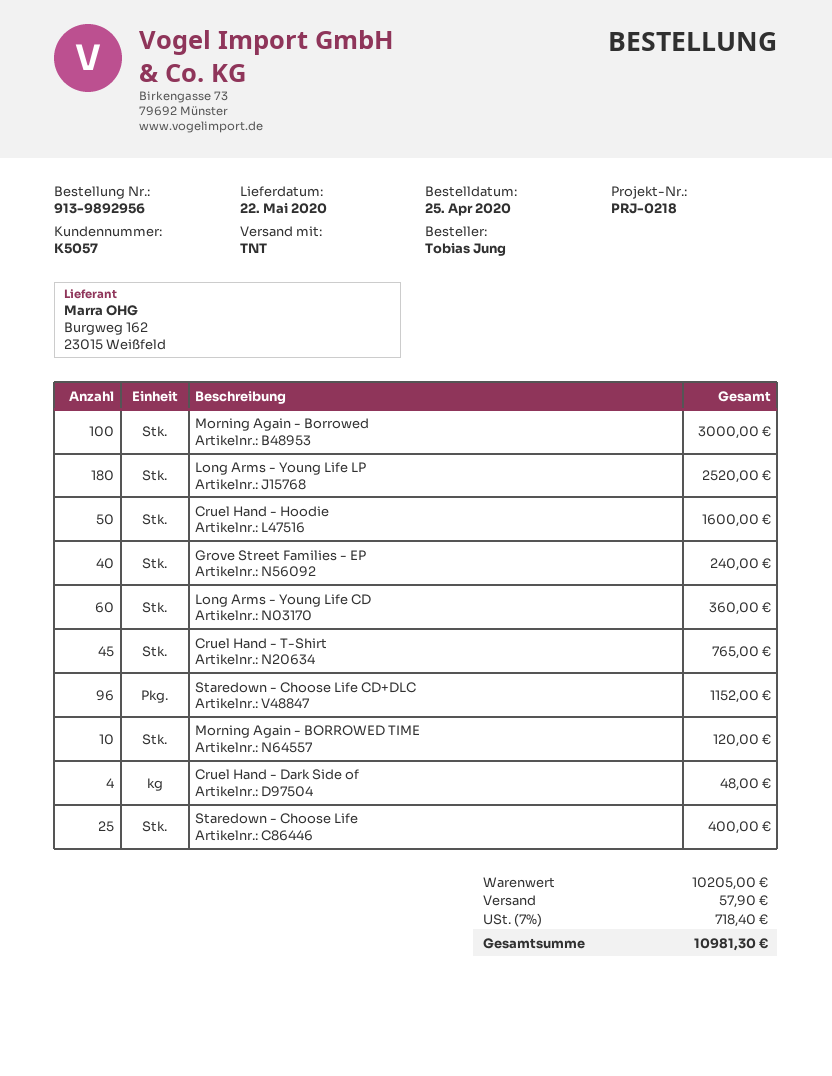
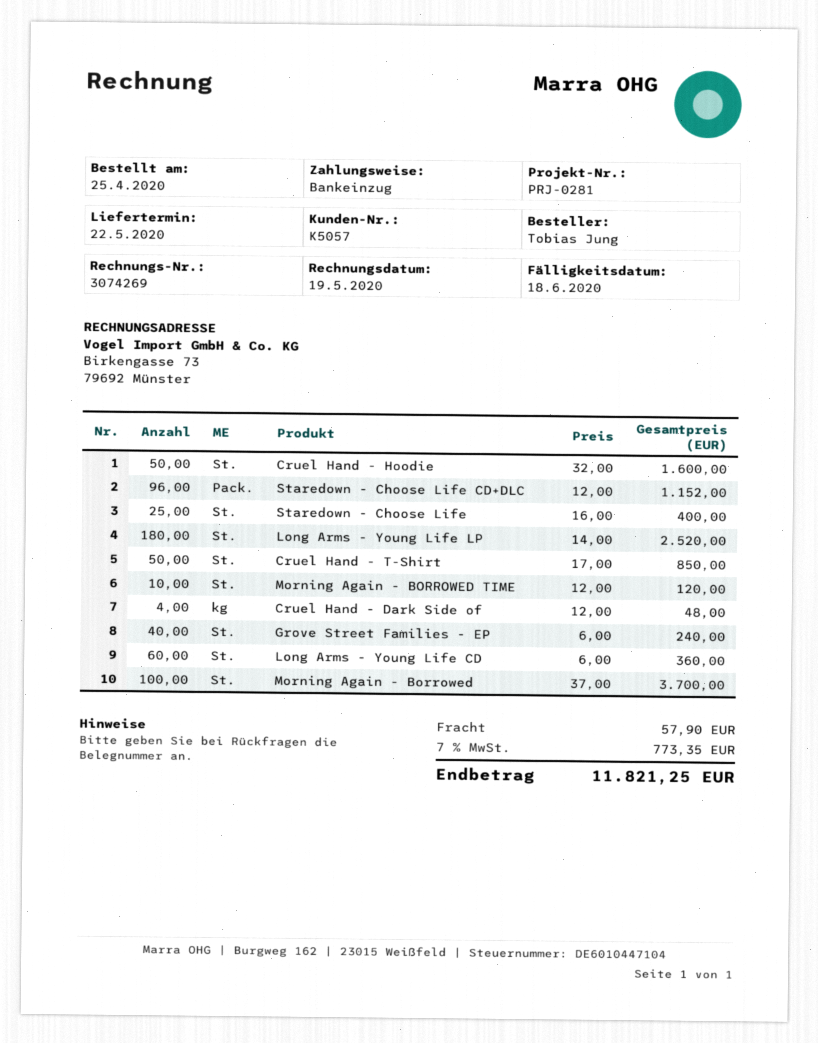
reference: PRJ-0218 -> PRJ-0281
Morning Again - Borrowed: 100 for 3000.00 -> 100 for 3700.00
Cruel Hand - T-Shirt: 45 for 765.00 -> 50 for 850.00
tax: 7% = 718.40 -> 7% = 773.35
total: 10981.30 -> 11821.25

